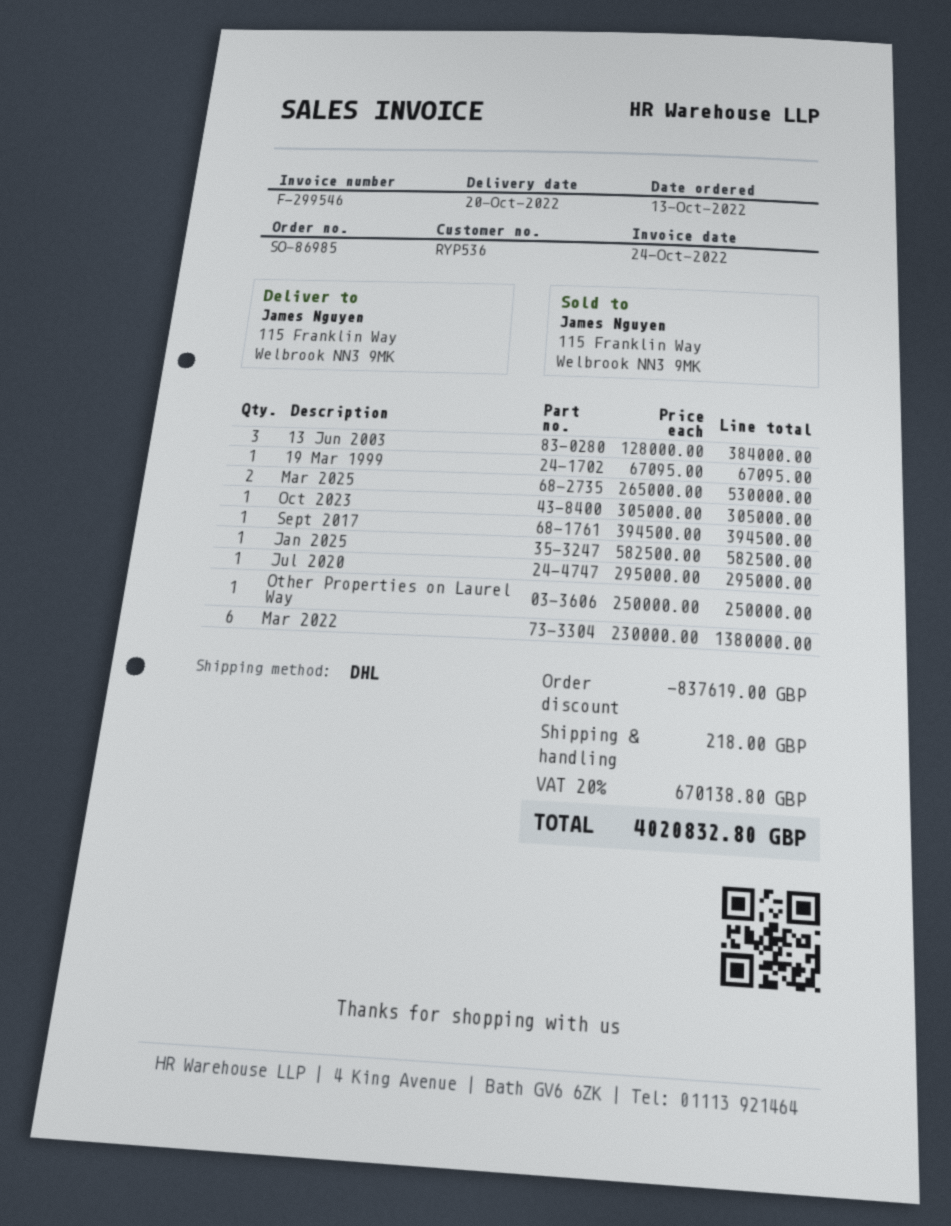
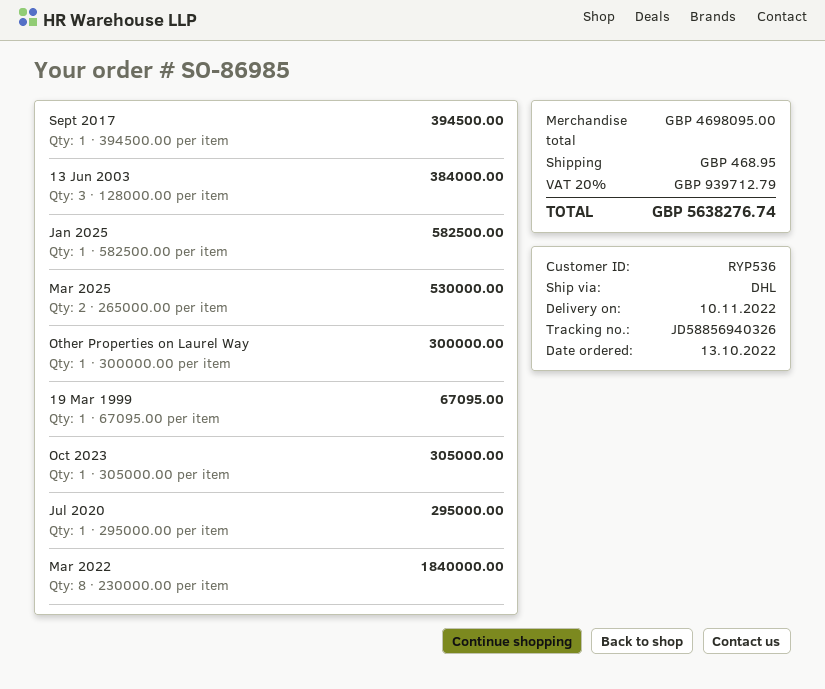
delivery date: 2022-10-20 -> 2022-11-10
Other Properties on Laurel Way: 1 x 250000.00 = 250000.00 -> 1 x 300000.00 = 300000.00
Mar 2022: 6 x 230000.00 = 1380000.00 -> 8 x 230000.00 = 1840000.00
discount: 837619.00 -> none
shipping: 218.00 -> 468.95
tax: 20% = 670138.80 -> 20% = 939712.79
total: 4020832.80 -> 5638276.74

